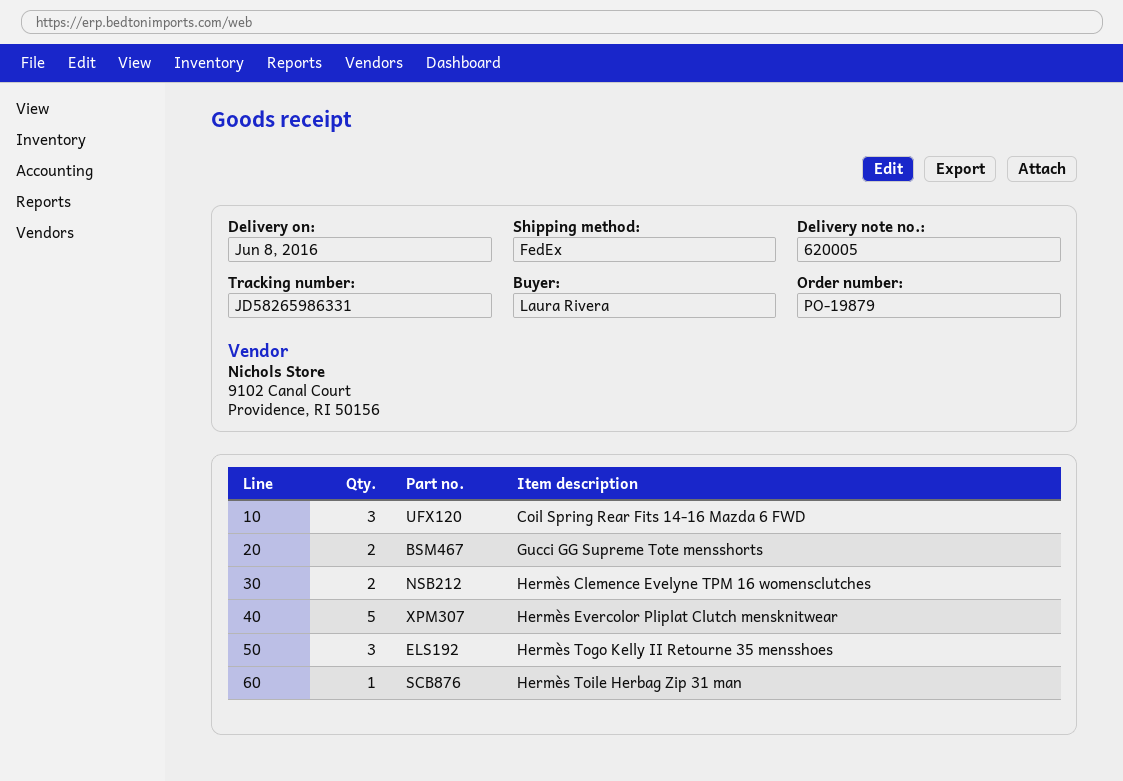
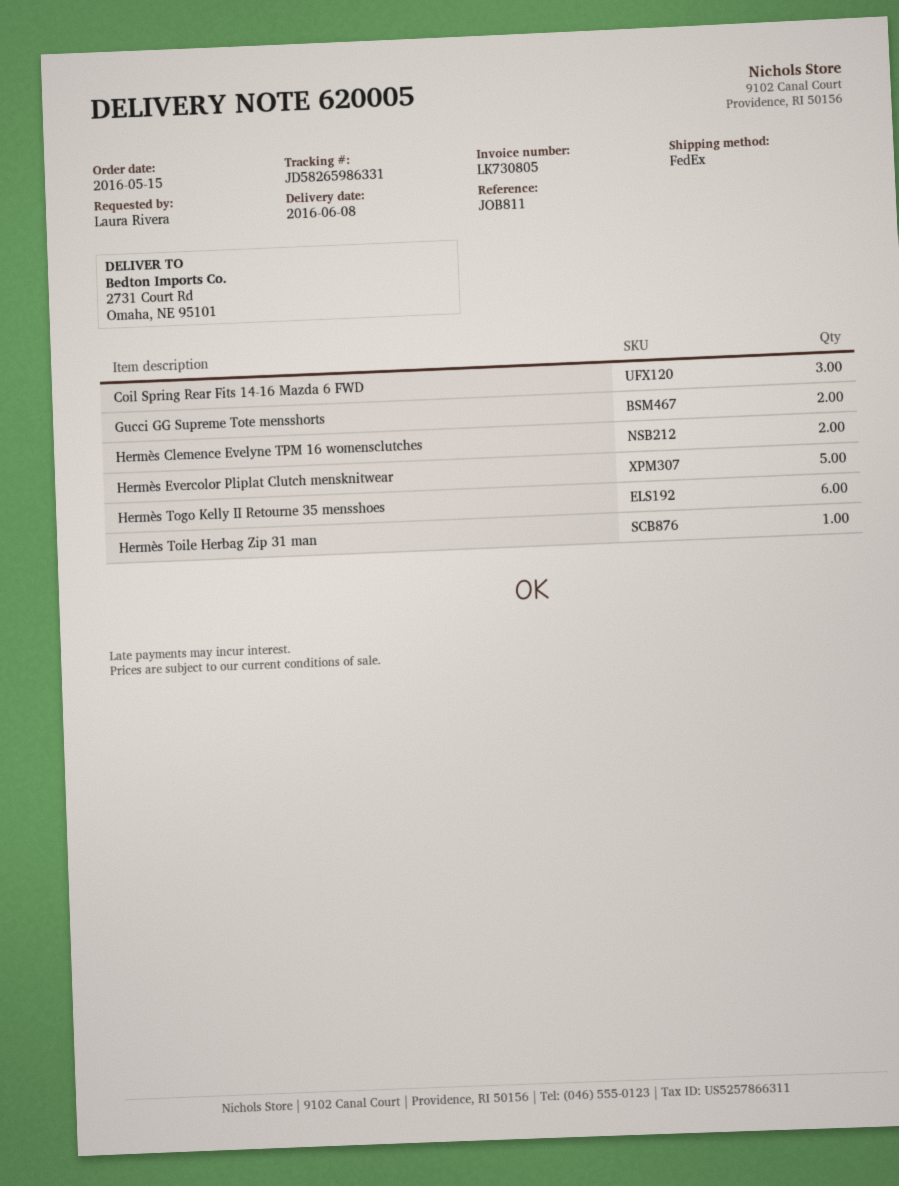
Hermès Togo Kelly II Retourne 35 mensshoes: 3 -> 6

